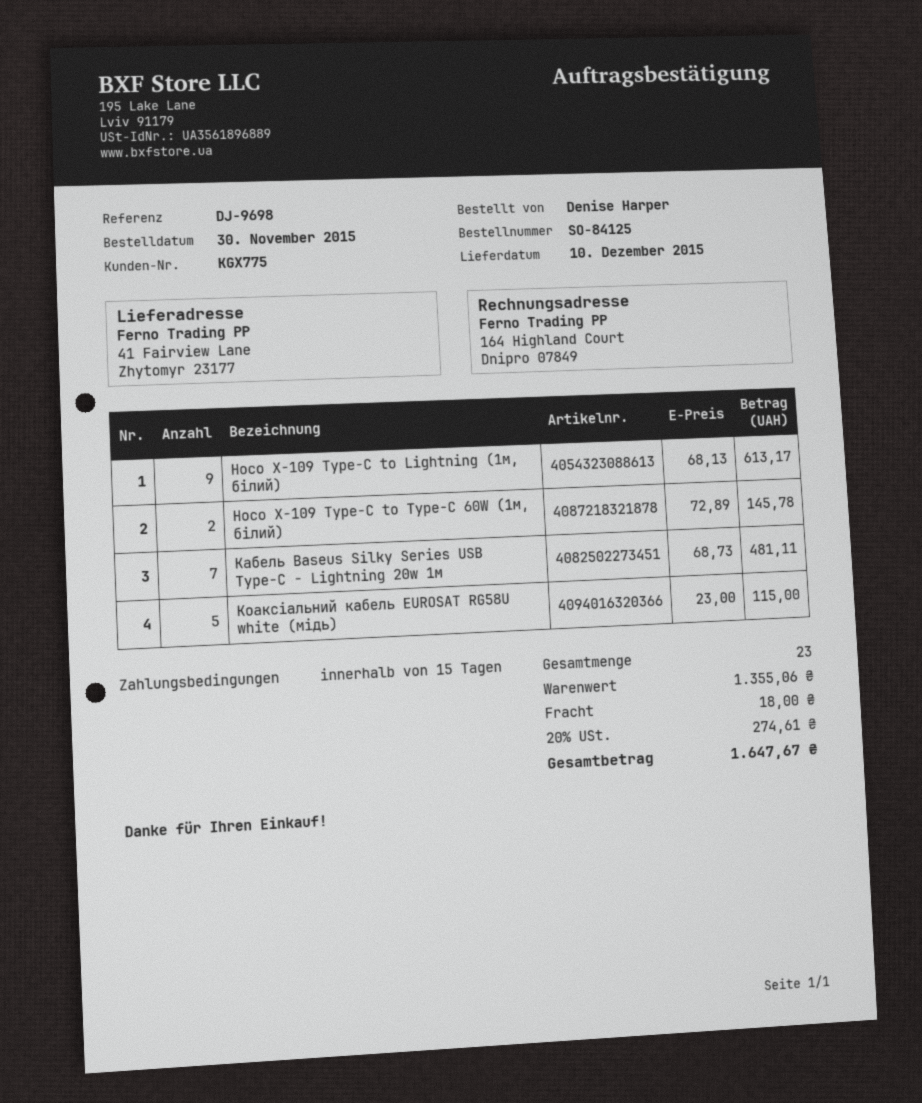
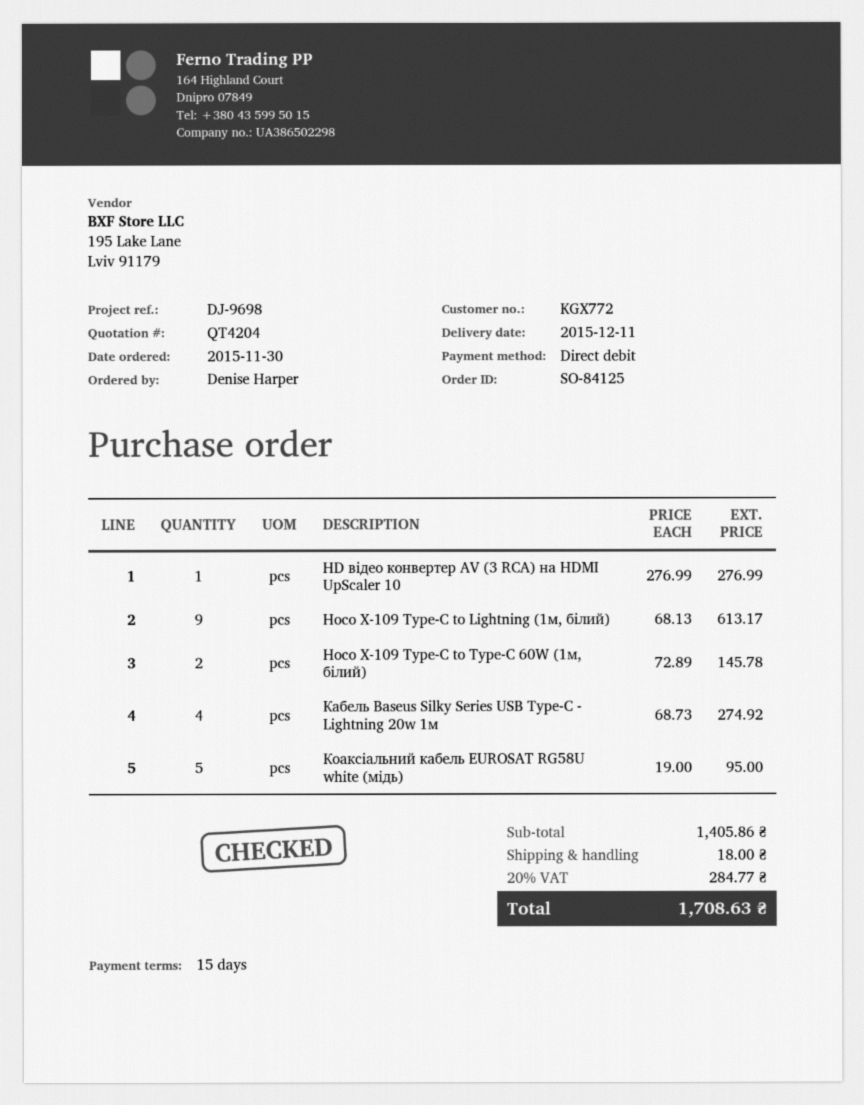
delivery date: 2015-12-10 -> 2015-12-11
customer number: KGX775 -> KGX772
Кабель Baseus Silky Series USB Type-C - Lightning 20w 1м: 7 x 68.73 = 481.11 -> 4 x 68.73 = 274.92
Коаксіальний кабель EUROSAT RG58U white (мідь): 5 x 23.00 = 115.00 -> 5 x 19.00 = 95.00
HD відео конвертер AV (3 RCA) на HDMI UpScaler 10: none -> 1 x 276.99 = 276.99
subtotal: 1355.06 -> 1405.86
tax: 20% = 274.61 -> 20% = 284.77
total: 1647.67 -> 1708.63

